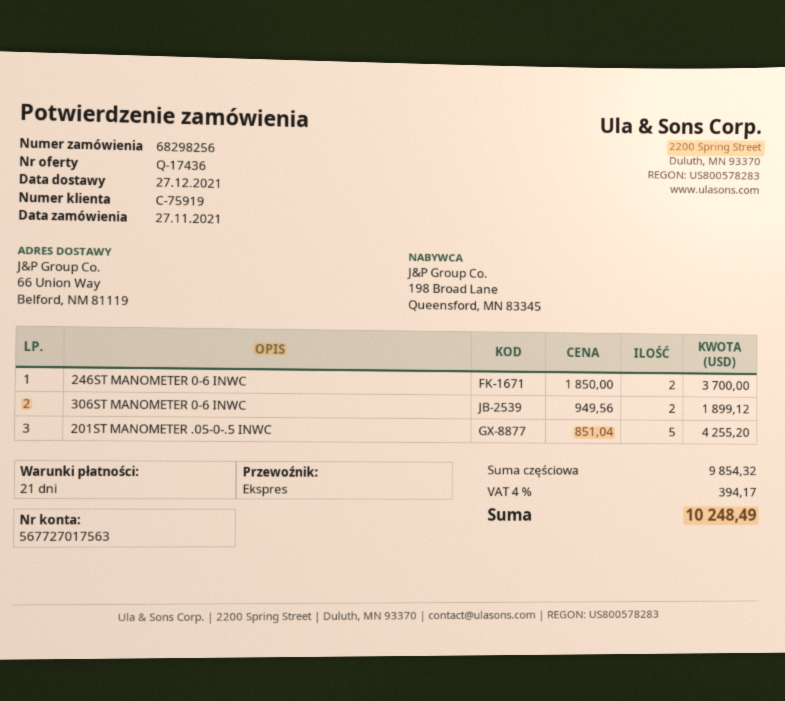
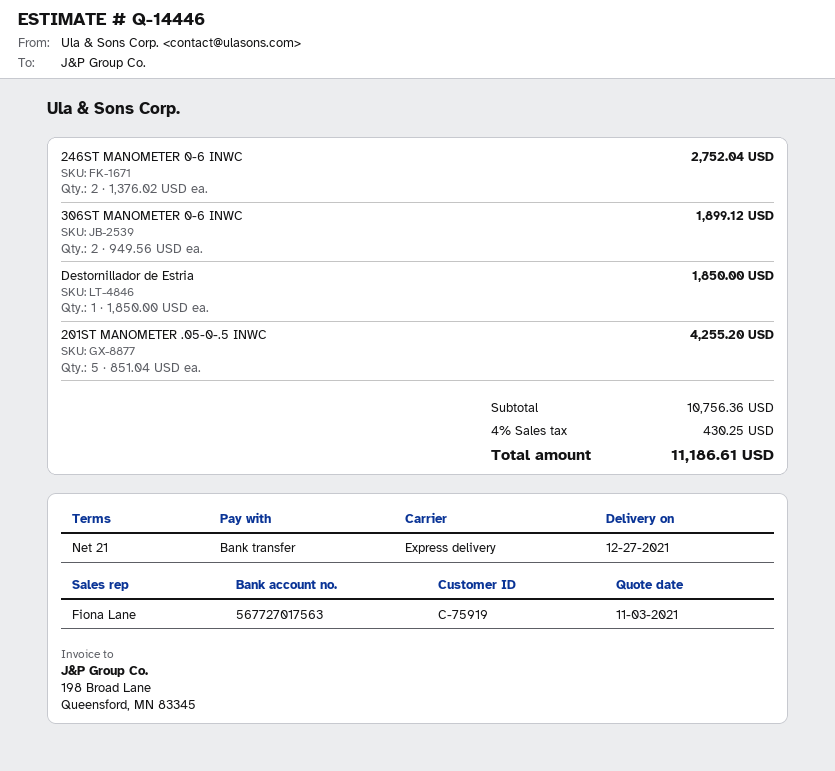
quote number: Q-17436 -> Q-14446
246ST MANOMETER 0-6 INWC: 2 x 1850.00 = 3700.00 -> 2 x 1376.02 = 2752.04
Destornillador de Estria: none -> 1 x 1850.00 = 1850.00
subtotal: 9854.32 -> 10756.36
tax: 4% = 394.17 -> 4% = 430.25
total: 10248.49 -> 11186.61

